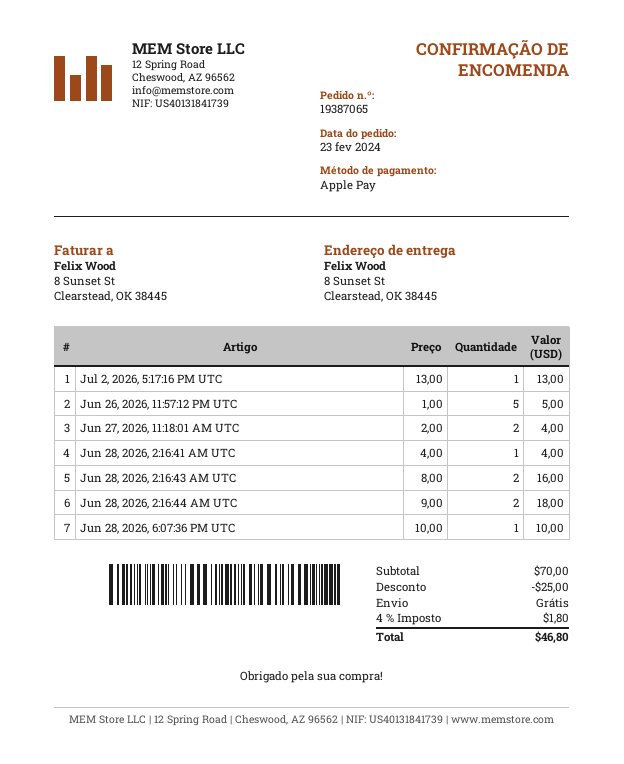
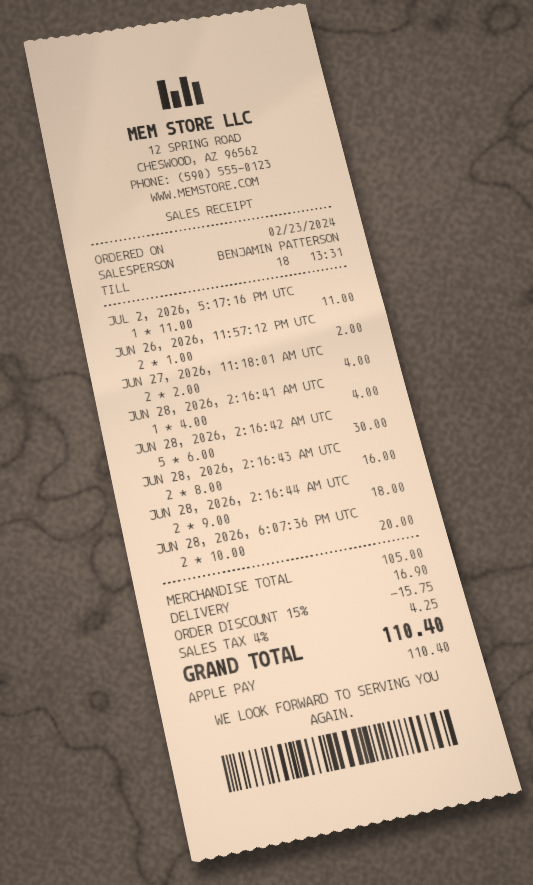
Jul 2, 2026, 5:17:16 PM UTC: 1 x 13.00 = 13.00 -> 1 x 11.00 = 11.00
Jun 26, 2026, 11:57:12 PM UTC: 5 x 1.00 = 5.00 -> 2 x 1.00 = 2.00
Jun 28, 2026, 6:07:36 PM UTC: 1 x 10.00 = 10.00 -> 2 x 10.00 = 20.00
JUN 28, 2026, 2:16:42 AM UTC: none -> 5 x 6.00 = 30.00
subtotal: 70.00 -> 105.00
discount: 25.00 -> 15.75
shipping: 0.00 -> 16.90
tax: 4% = 1.80 -> 4% = 4.25
total: 46.80 -> 110.40

